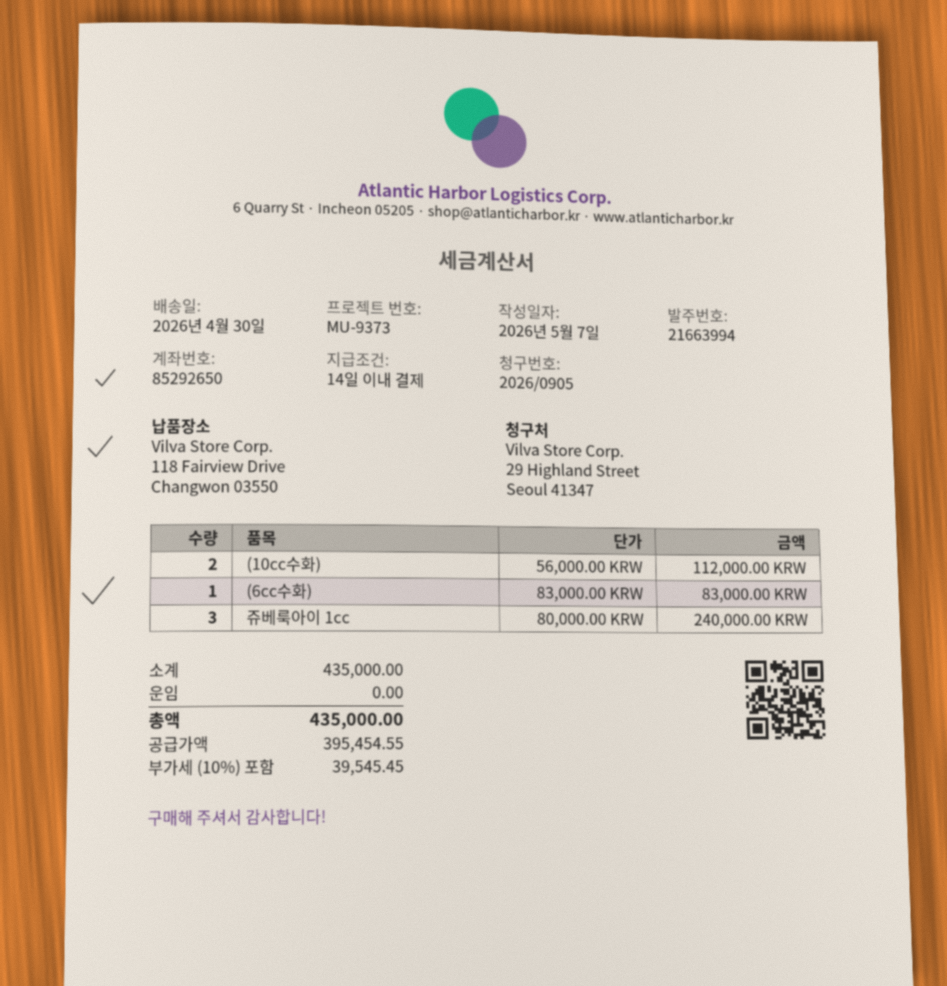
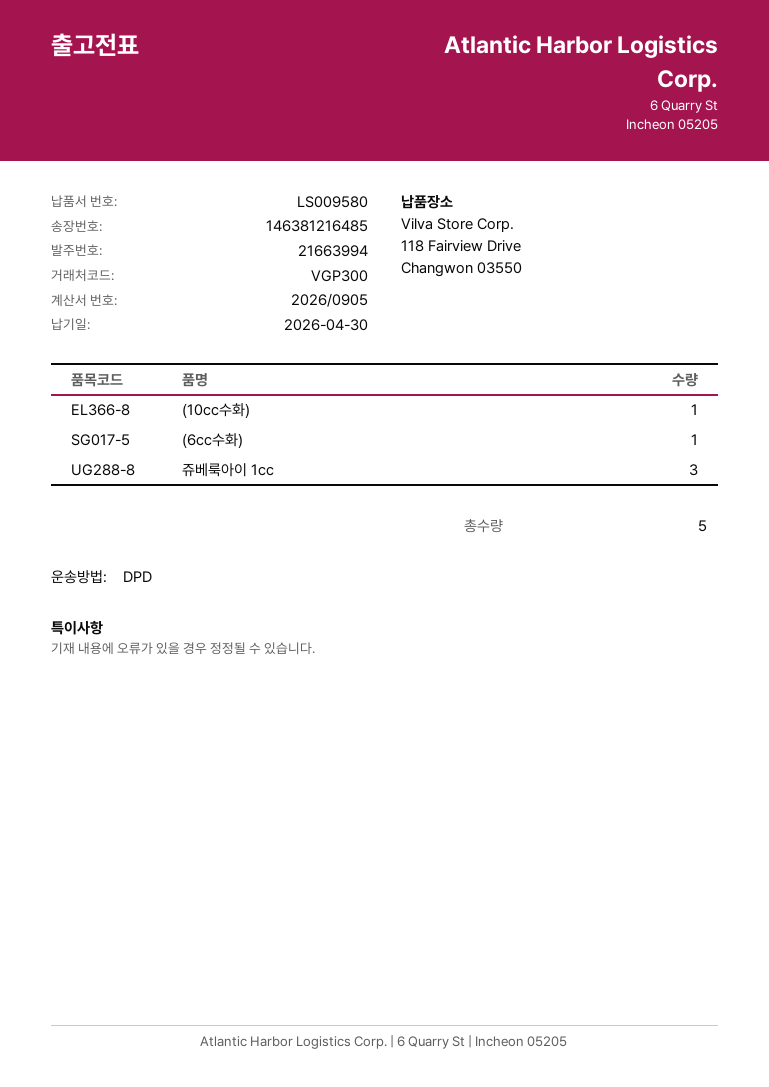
(10cc수화): 2 -> 1

